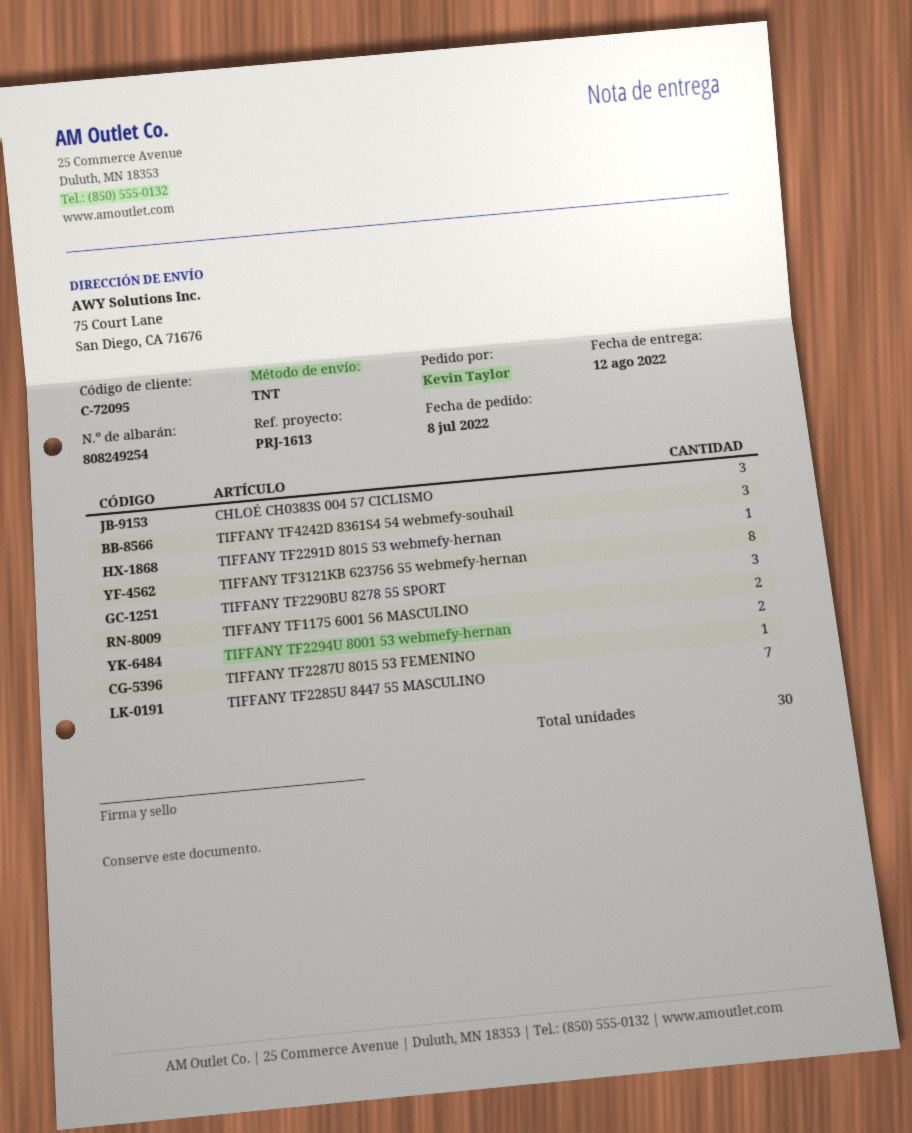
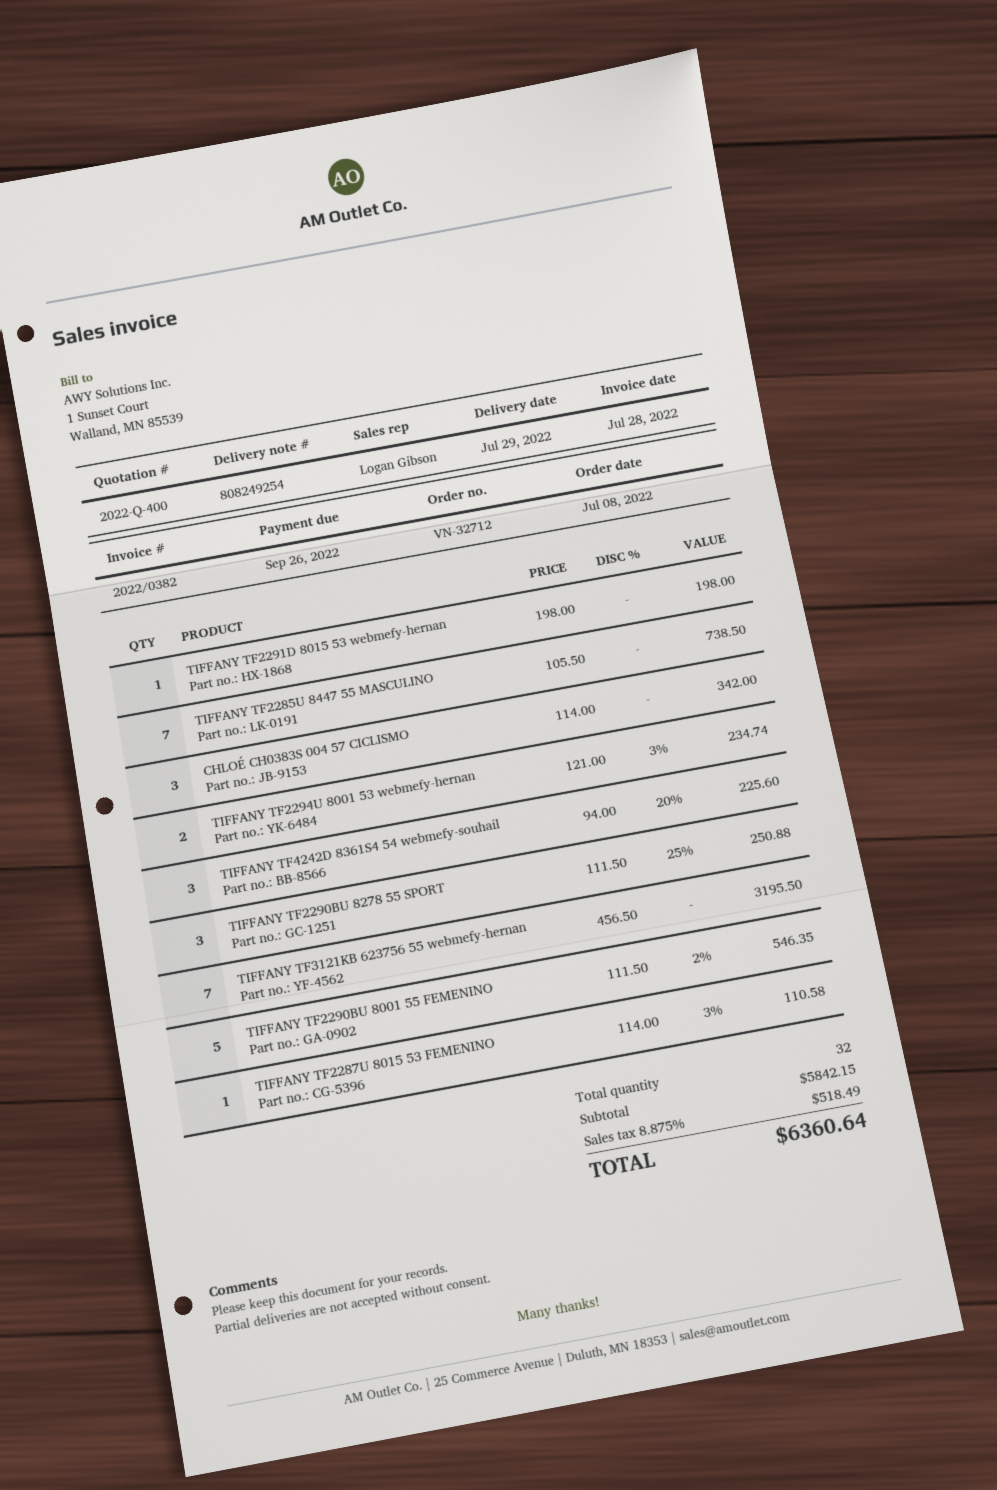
delivery date: 2022-08-12 -> 2022-07-29
TIFFANY TF3121KB 623756 55 webmefy-hernan: 8 -> 7
TIFFANY TF1175 6001 56 MASCULINO: 2 -> none
TIFFANY TF2290BU 8001 55 FEMENINO: none -> 5
total quantity: 30 -> 32

